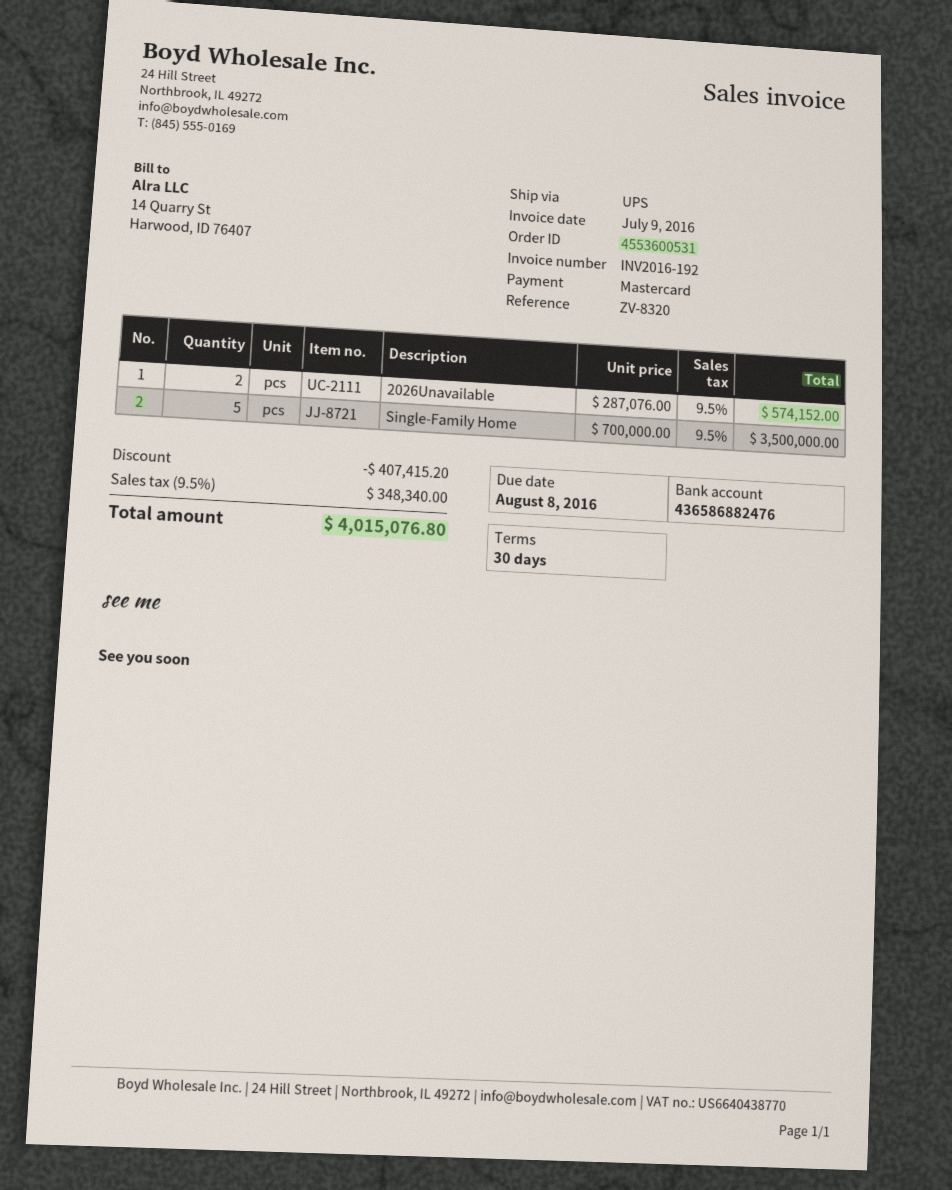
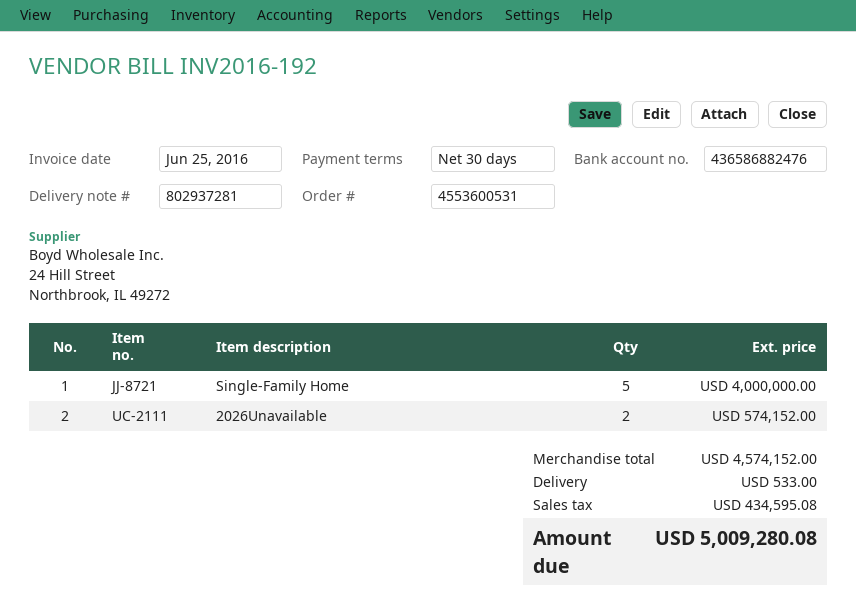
invoice date: 2016-07-09 -> 2016-06-25
Single-Family Home: 5 for 3500000.00 -> 5 for 4000000.00
discount: 407415.20 -> none
shipping: none -> 533.00
tax: 348340.00 -> 434595.08
total: 4015076.80 -> 5009280.08

